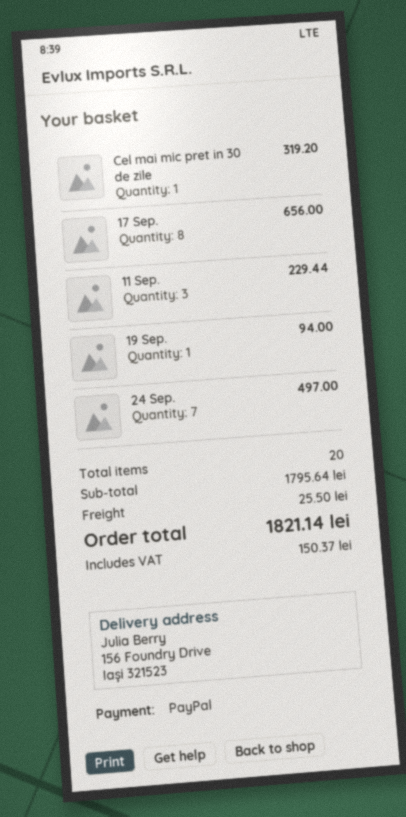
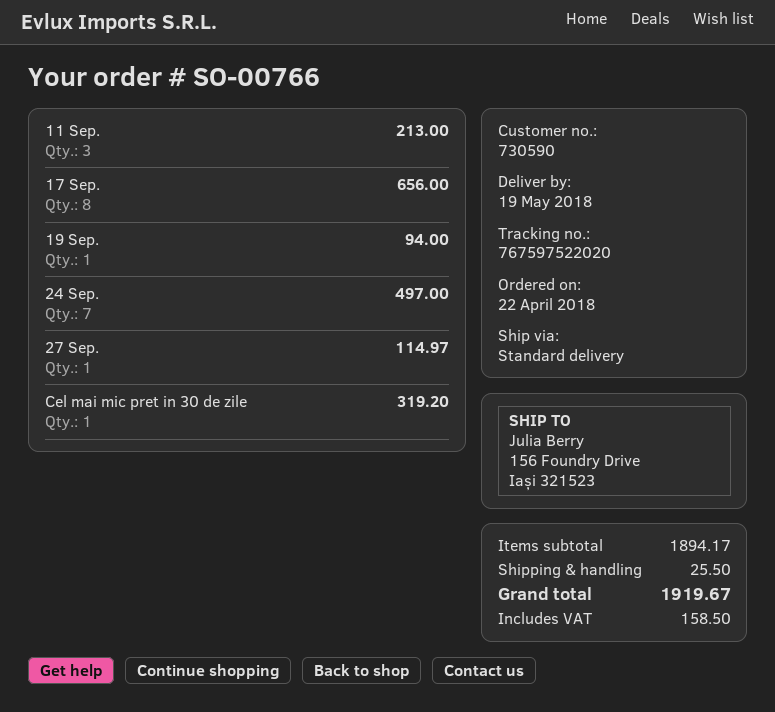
11 Sep.: 3 for 229.44 -> 3 for 213.00
27 Sep.: none -> 1 for 114.97
subtotal: 1795.64 -> 1894.17
tax: 150.37 -> 158.50
total: 1821.14 -> 1919.67

